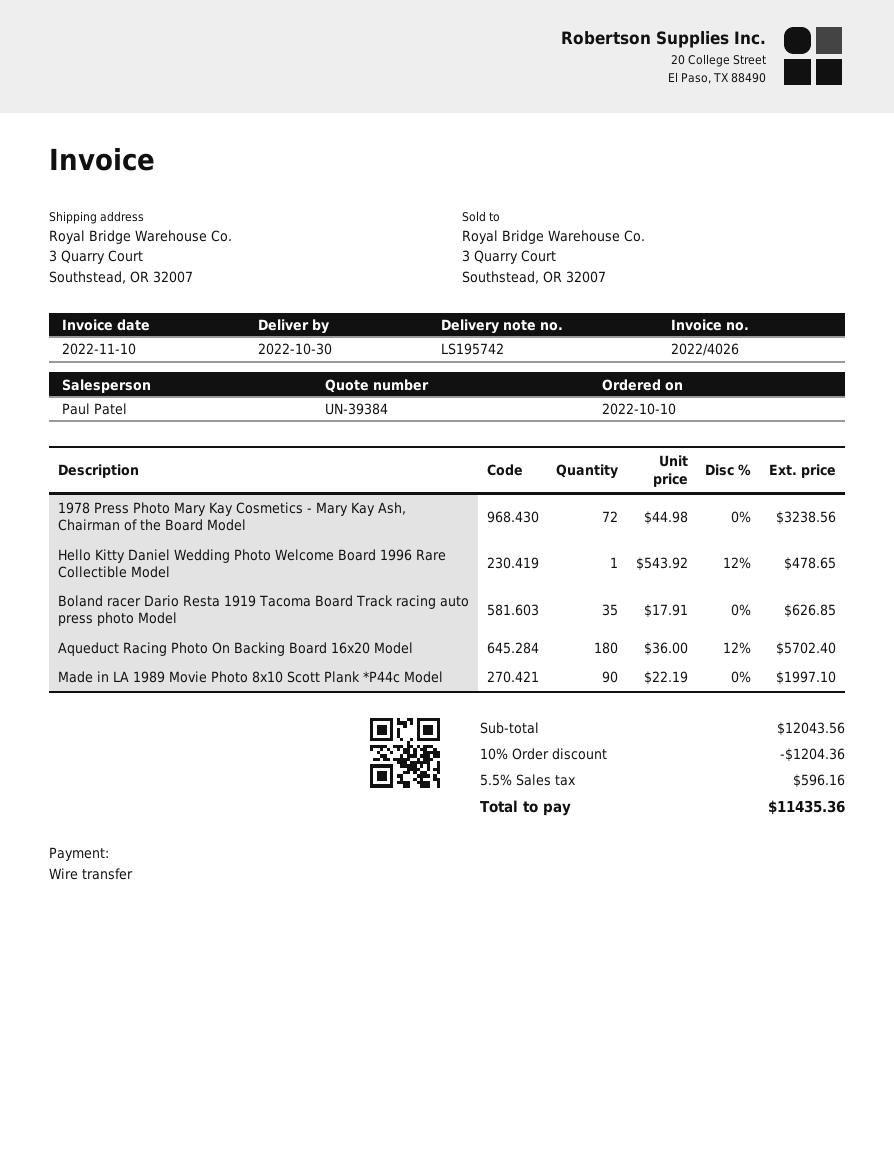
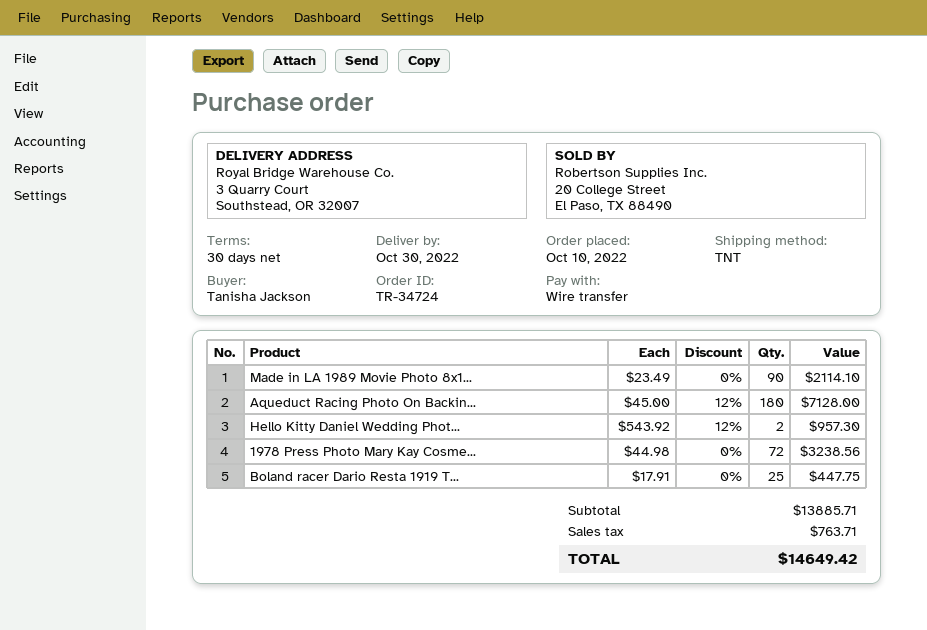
Hello Kitty Daniel Wedding Photo Welcome Board 1996 Rare Collectible Model: 1 x 543.92 - 12% = 478.65 -> 2 x 543.92 - 12% = 957.30
Boland racer Dario Resta 1919 Tacoma Board Track racing auto press photo Model: 35 x 17.91 = 626.85 -> 25 x 17.91 = 447.75
Aqueduct Racing Photo On Backing Board 16x20 Model: 180 x 36.00 - 12% = 5702.40 -> 180 x 45.00 - 12% = 7128.00
Made in LA 1989 Movie Photo 8x10 Scott Plank *P44c Model: 90 x 22.19 = 1997.10 -> 90 x 23.49 = 2114.10
subtotal: 12043.56 -> 13885.71
discount: 10% = 1204.36 -> none
tax: 596.16 -> 763.71
total: 11435.36 -> 14649.42

